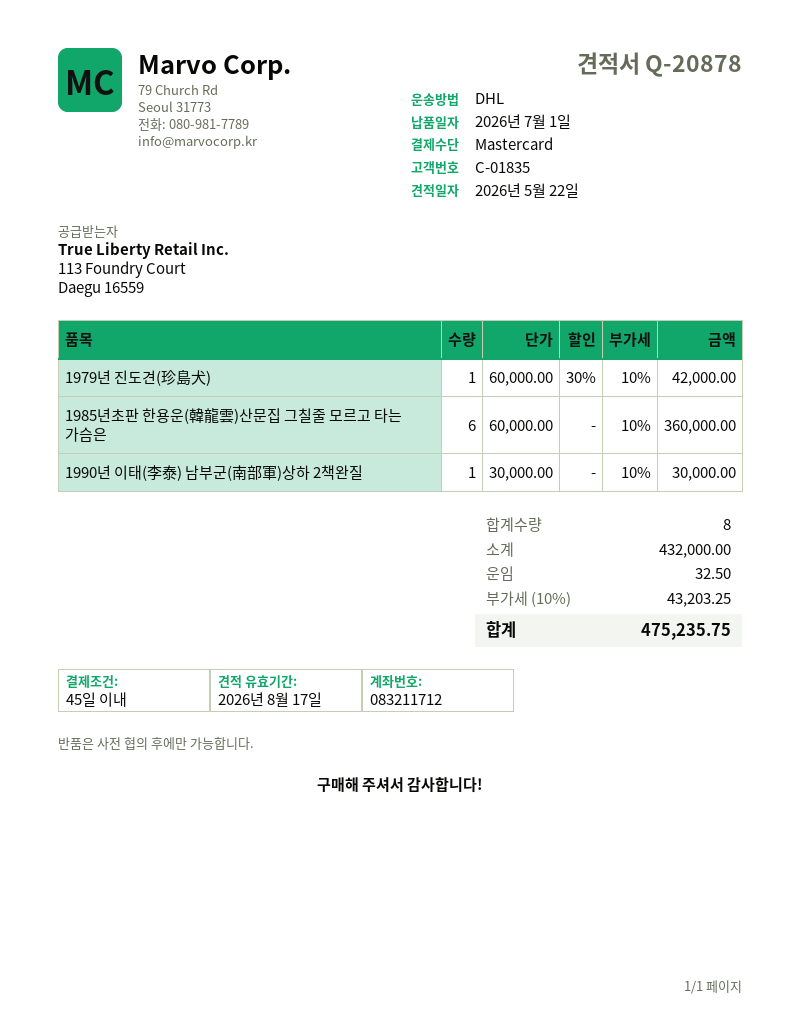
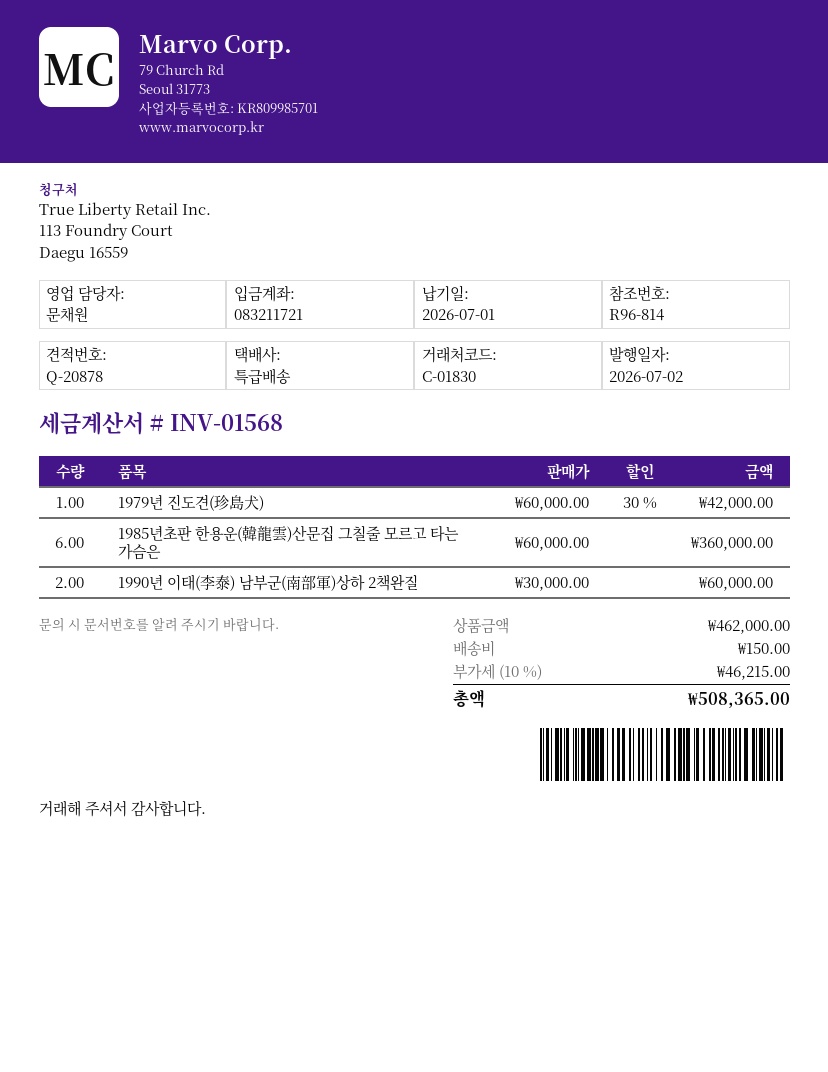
customer number: C-01835 -> C-01830
bank account: 083211712 -> 083211721
shipping method: DHL -> express
1990년 이태(李泰) 남부군(南部軍)상하 2책완질: 1 x 30000.00 = 30000.00 -> 2 x 30000.00 = 60000.00
subtotal: 432000.00 -> 462000.00
shipping: 32.50 -> 150.00
tax: 10% = 43203.25 -> 10% = 46215.00
total: 475235.75 -> 508365.00

